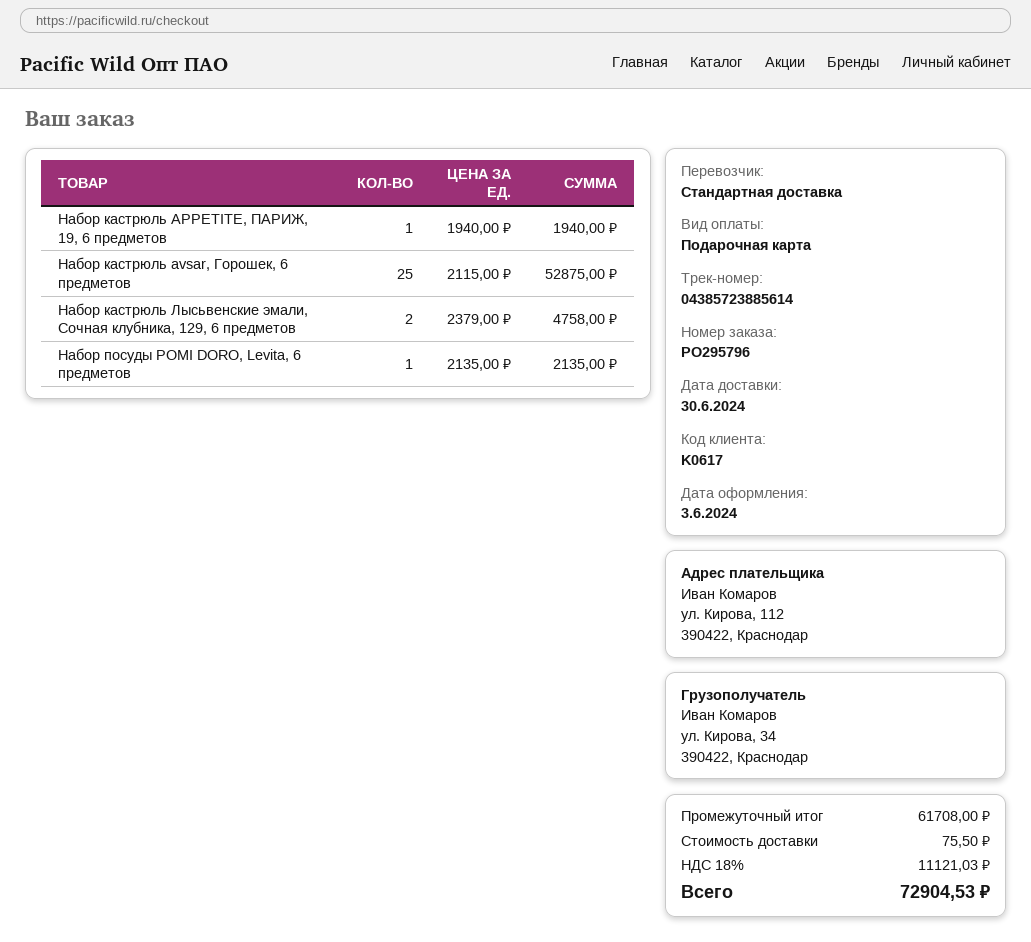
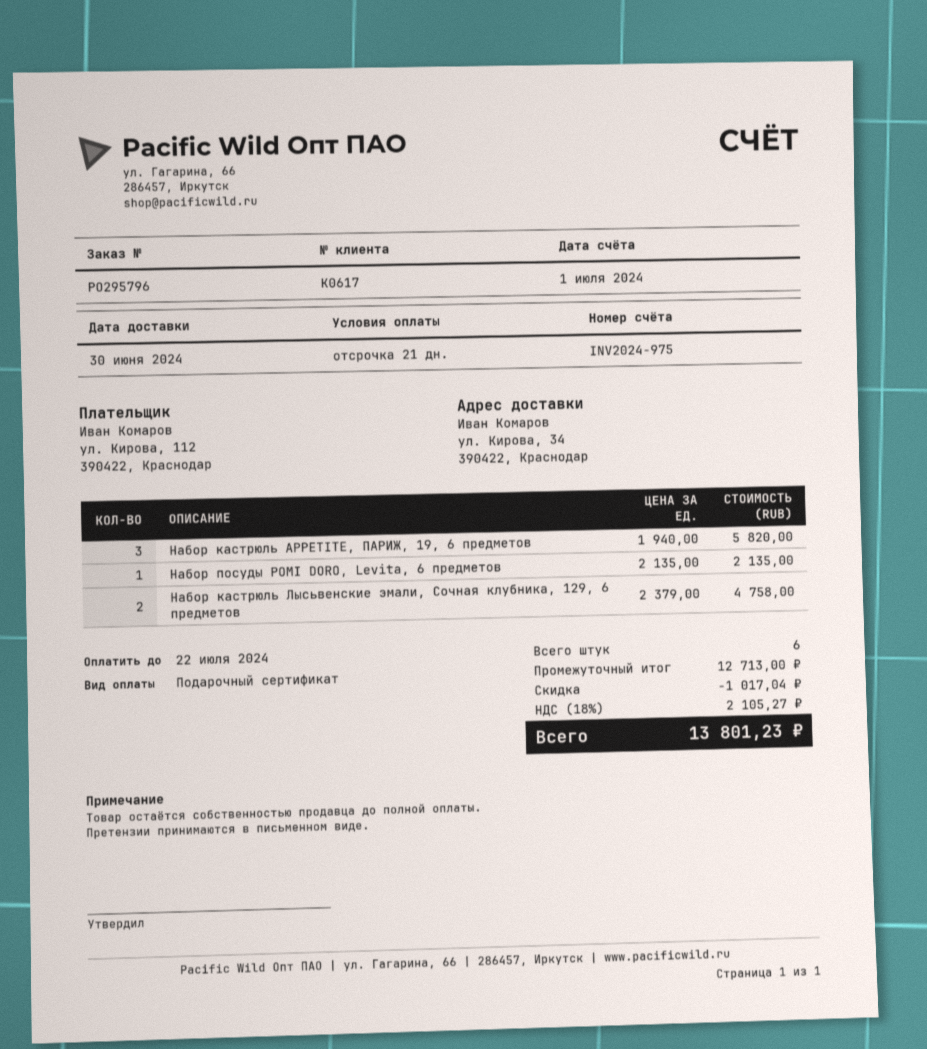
Набор кастрюль APPETITE, ПАРИЖ, 19, 6 предметов: 1 x 1940.00 = 1940.00 -> 3 x 1940.00 = 5820.00
Набор кастрюль avsar, Горошек, 6 предметов: 25 x 2115.00 = 52875.00 -> none
subtotal: 61708.00 -> 12713.00
discount: none -> 1017.04
shipping: 75.50 -> none
tax: 18% = 11121.03 -> 18% = 2105.27
total: 72904.53 -> 13801.23

